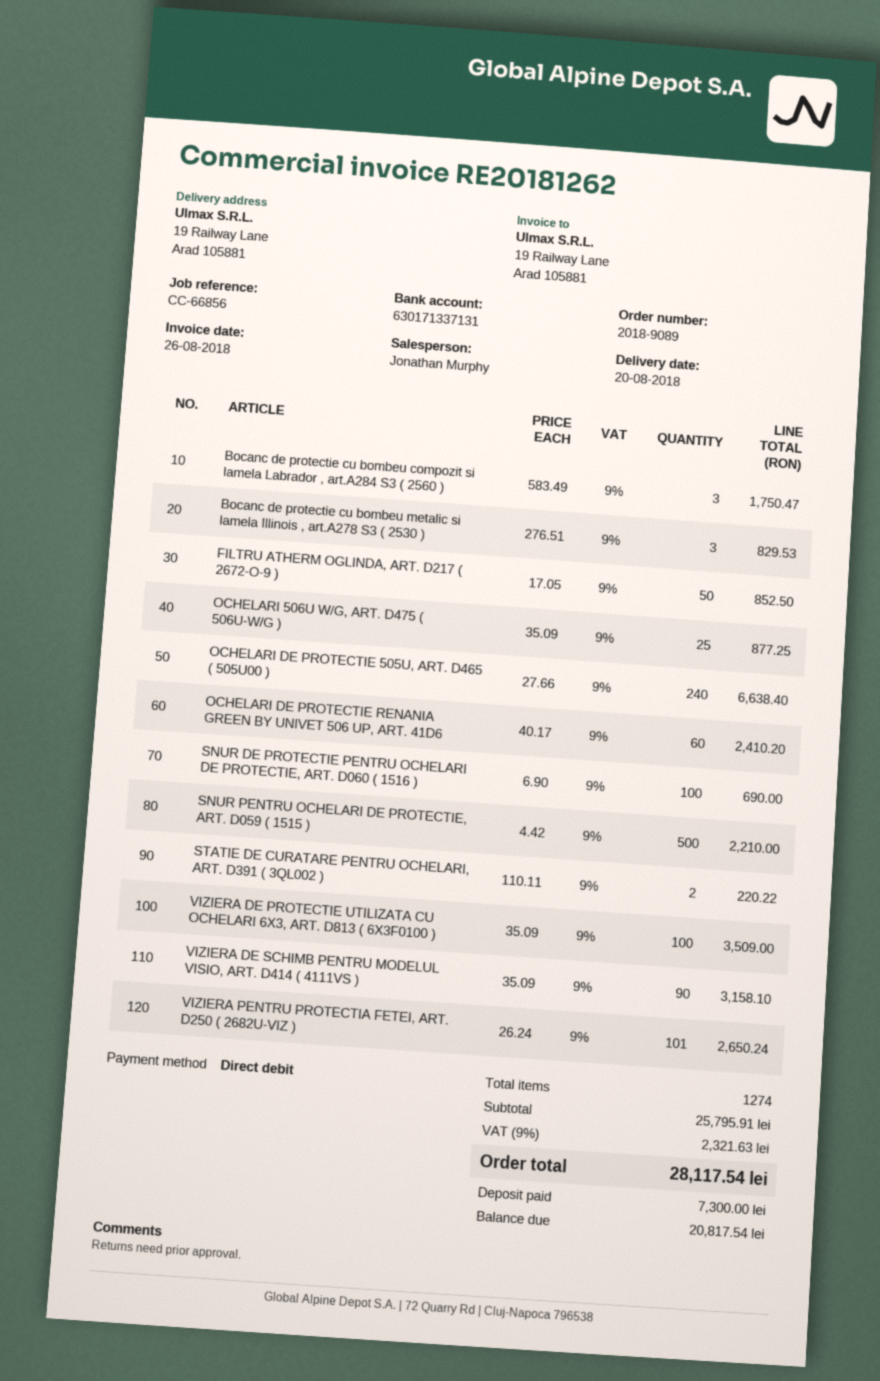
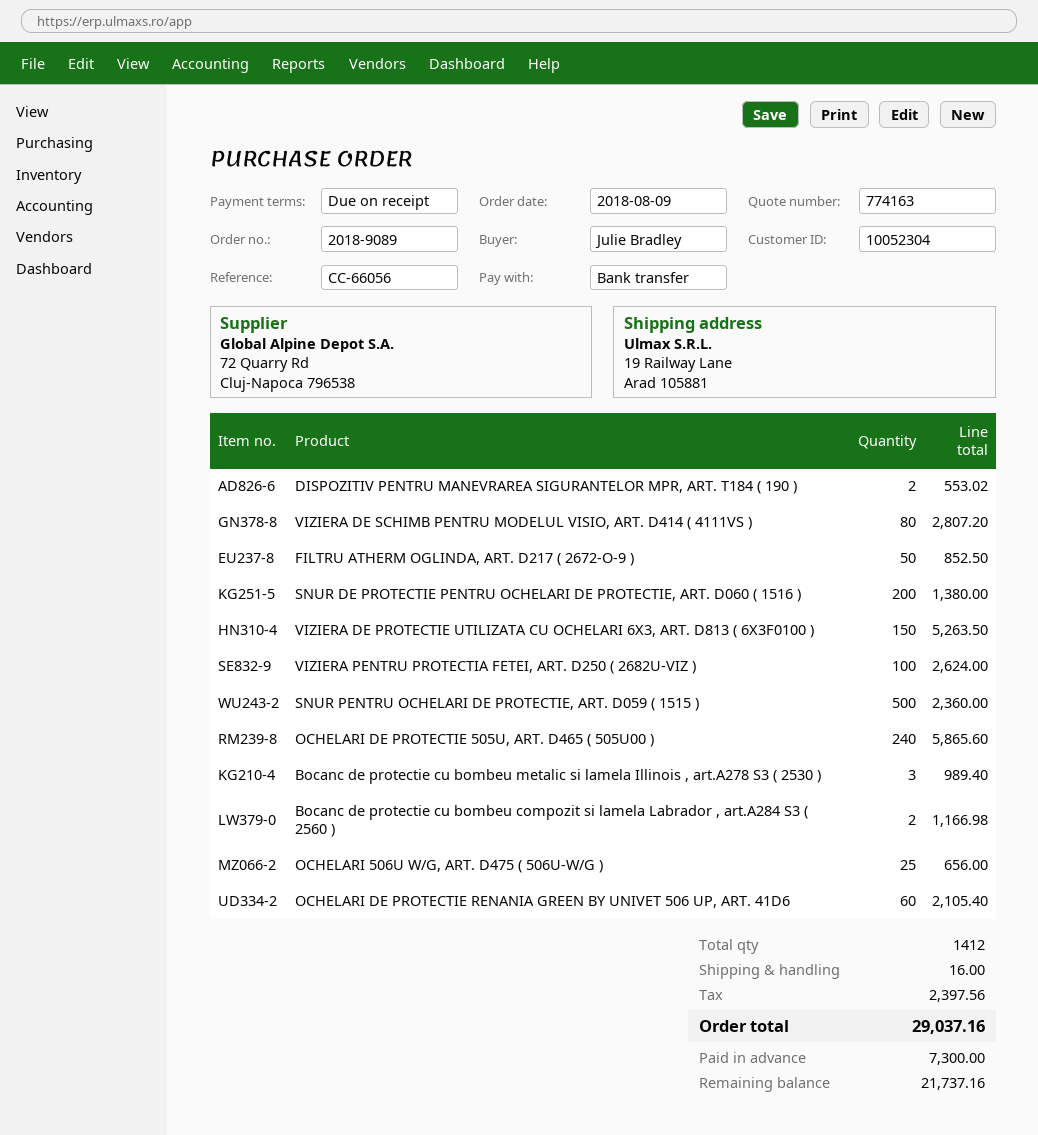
reference: CC-66856 -> CC-66056
payment method: direct debit -> bank transfer
Bocanc de protectie cu bombeu compozit si lamela Labrador , art.A284 S3 ( 2560 ): 3 for 1750.47 -> 2 for 1166.98
Bocanc de protectie cu bombeu metalic si lamela Illinois , art.A278 S3 ( 2530 ): 3 for 829.53 -> 3 for 989.40
OCHELARI 506U W/G, ART. D475 ( 506U-W/G ): 25 for 877.25 -> 25 for 656.00
OCHELARI DE PROTECTIE 505U, ART. D465 ( 505U00 ): 240 for 6638.40 -> 240 for 5865.60
OCHELARI DE PROTECTIE RENANIA GREEN BY UNIVET 506 UP, ART. 41D6: 60 for 2410.20 -> 60 for 2105.40
SNUR DE PROTECTIE PENTRU OCHELARI DE PROTECTIE, ART. D060 ( 1516 ): 100 for 690.00 -> 200 for 1380.00
SNUR PENTRU OCHELARI DE PROTECTIE, ART. D059 ( 1515 ): 500 for 2210.00 -> 500 for 2360.00
STATIE DE CURATARE PENTRU OCHELARI, ART. D391 ( 3QL002 ): 2 for 220.22 -> none
VIZIERA DE PROTECTIE UTILIZATA CU OCHELARI 6X3, ART. D813 ( 6X3F0100 ): 100 for 3509.00 -> 150 for 5263.50
VIZIERA DE SCHIMB PENTRU MODELUL VISIO, ART. D414 ( 4111VS ): 90 for 3158.10 -> 80 for 2807.20
VIZIERA PENTRU PROTECTIA FETEI, ART. D250 ( 2682U-VIZ ): 101 for 2650.24 -> 100 for 2624.00
DISPOZITIV PENTRU MANEVRAREA SIGURANTELOR MPR, ART. T184 ( 190 ): none -> 2 for 553.02
total quantity: 1274 -> 1412
shipping: none -> 16.00
tax: 2321.63 -> 2397.56
total: 28117.54 -> 29037.16
balance: 20817.54 -> 21737.16

